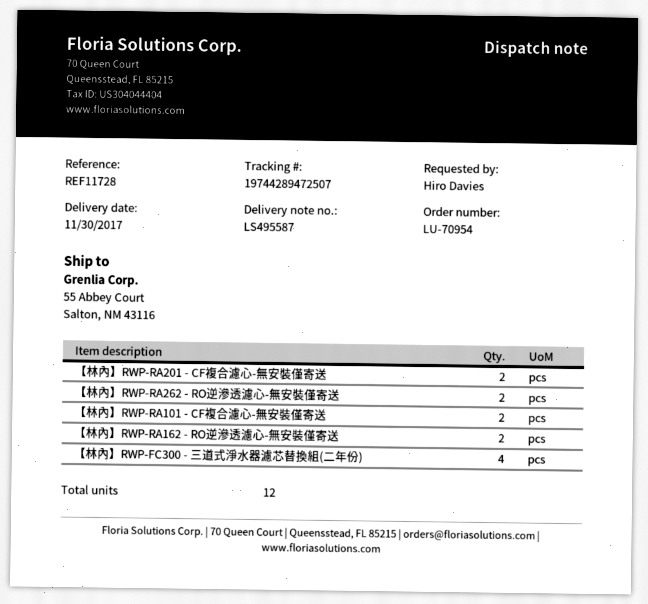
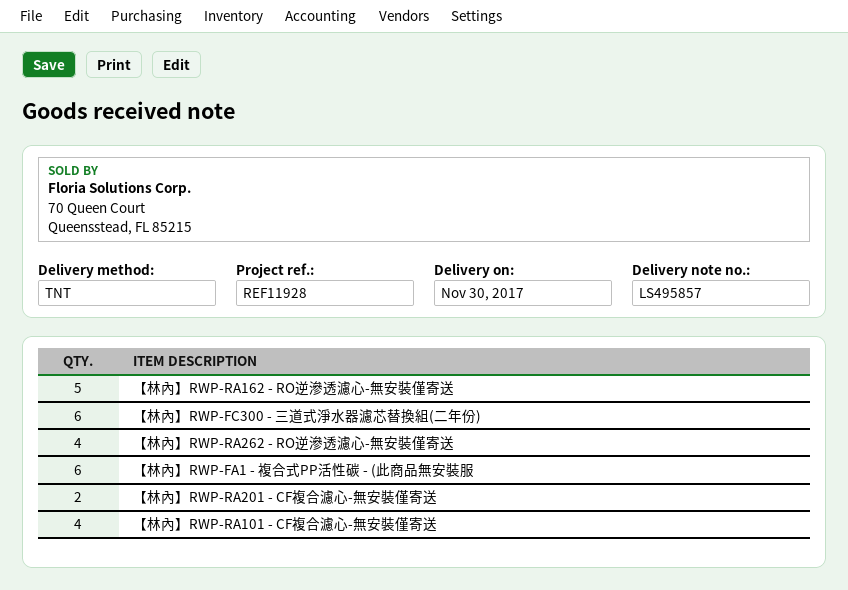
delivery note number: LS495587 -> LS495857
reference: REF11728 -> REF11928
【林內】RWP-RA262 - RO逆滲透濾心-無安裝僅寄送: 2 -> 4
【林內】RWP-RA101 - CF複合濾心-無安裝僅寄送: 2 -> 4
【林內】RWP-RA162 - RO逆滲透濾心-無安裝僅寄送: 2 -> 5
【林內】RWP-FC300 - 三道式淨水器濾芯替換組(二年份): 4 -> 6
【林內】RWP-FA1 - 複合式PP活性碳 - (此商品無安裝服: none -> 6

